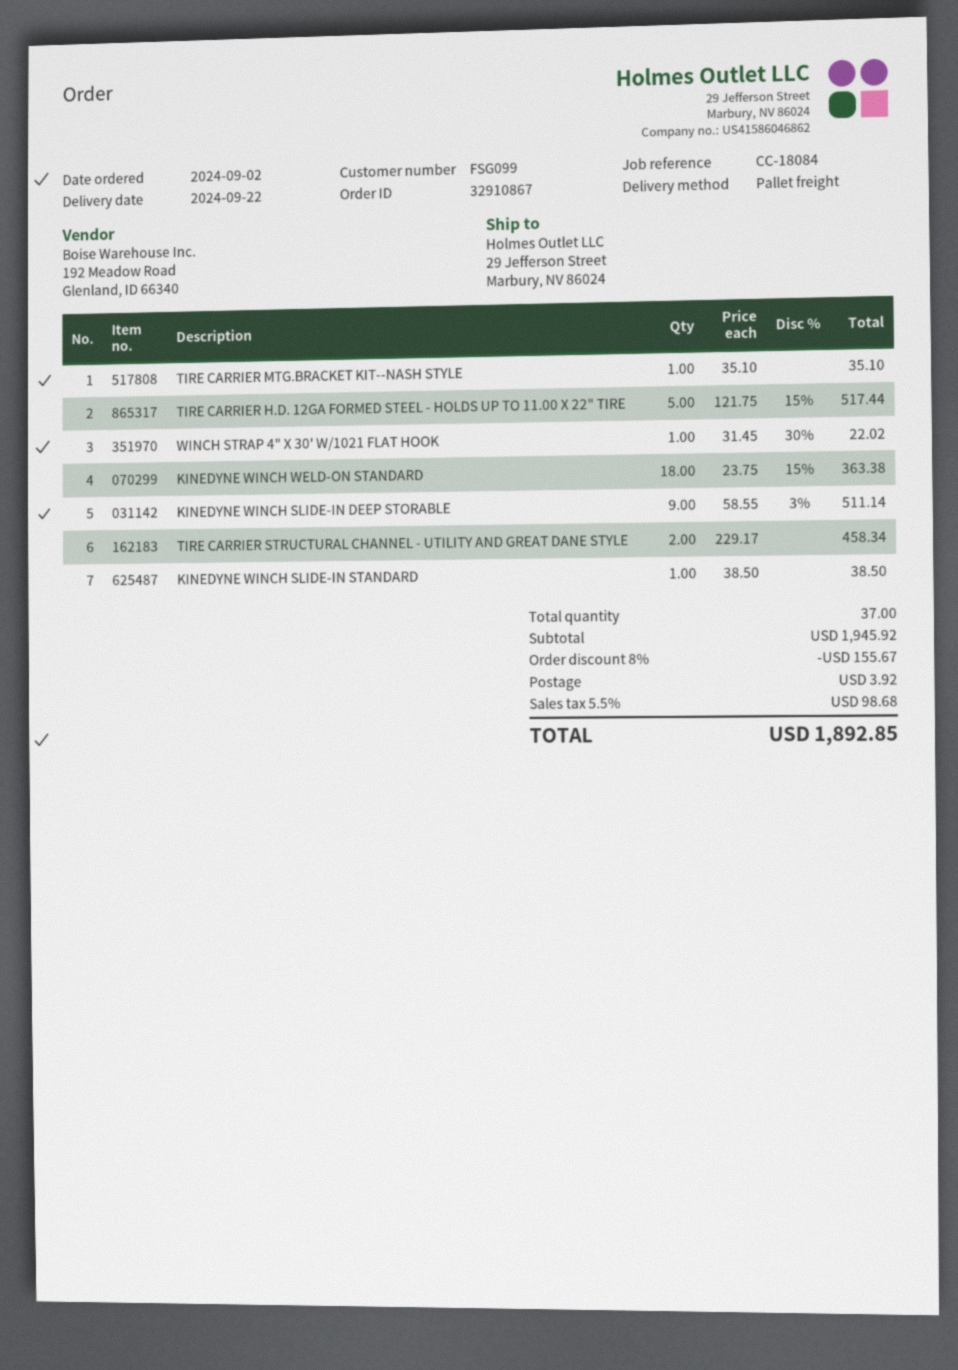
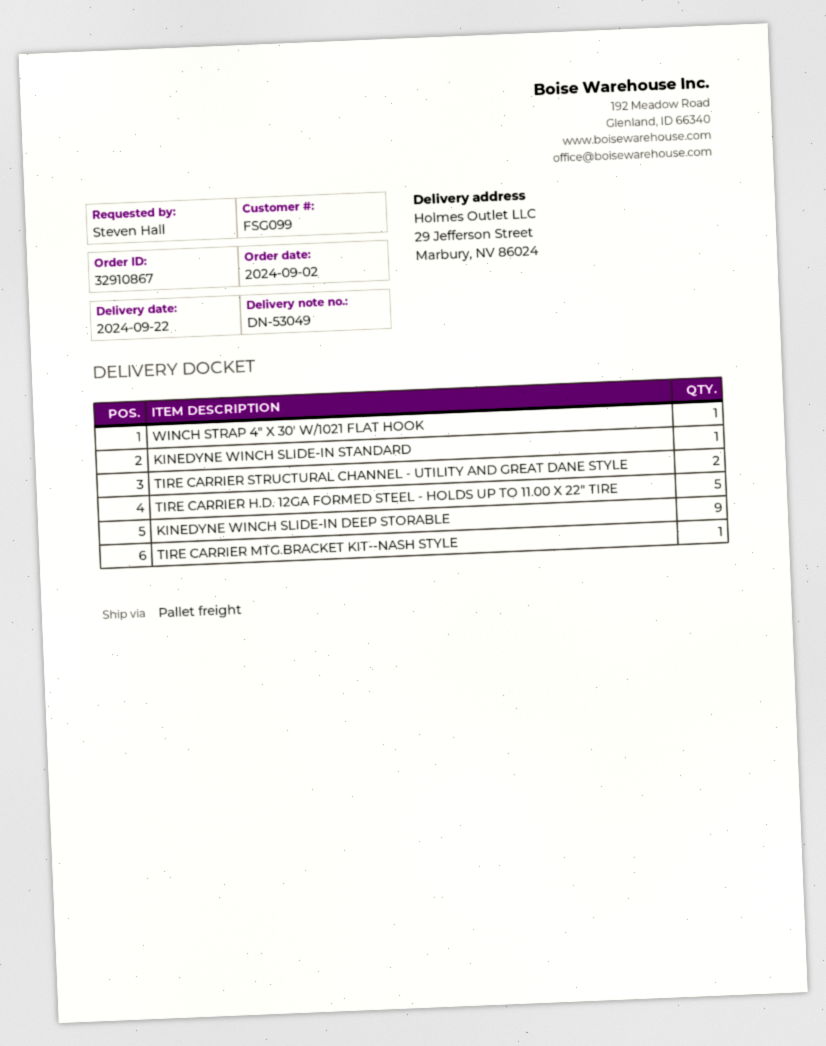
KINEDYNE WINCH WELD-ON STANDARD: 18 -> none

